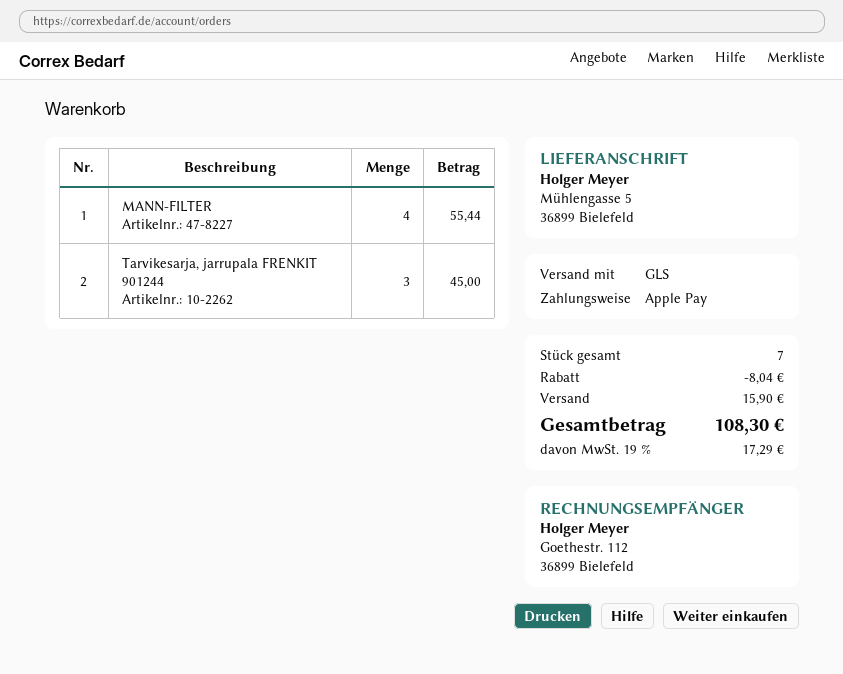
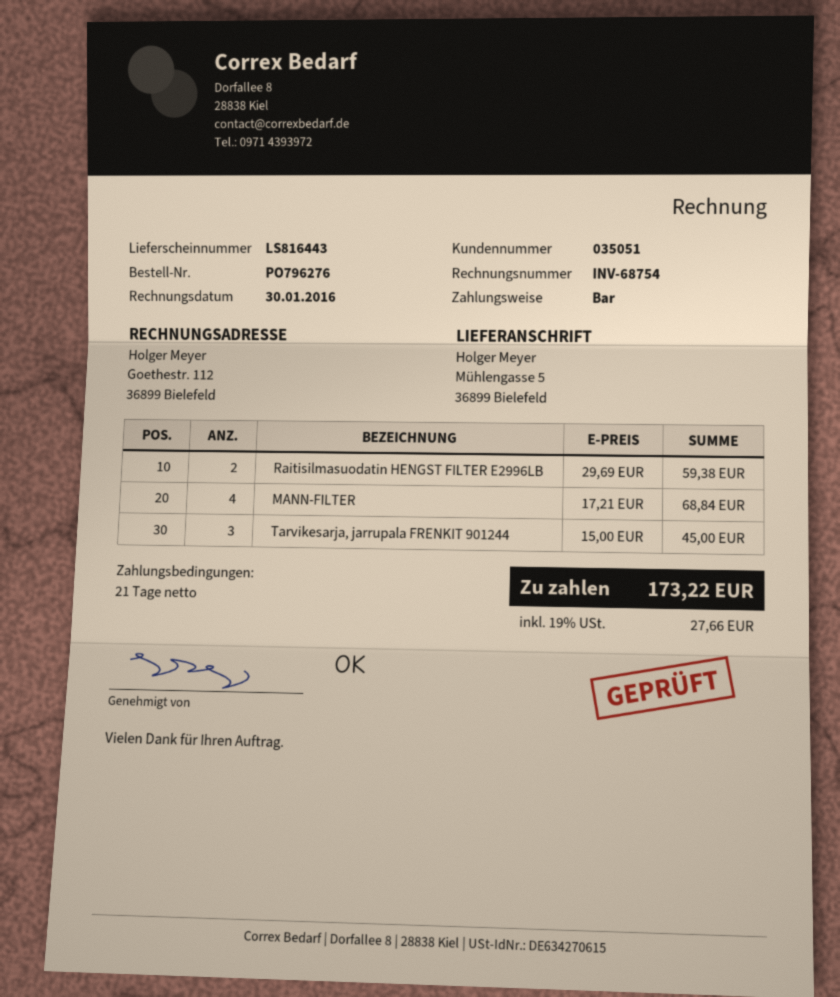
payment method: Apple Pay -> cash
MANN-FILTER: 4 for 55.44 -> 4 for 68.84
Raitisilmasuodatin HENGST FILTER E2996LB: none -> 2 for 59.38
discount: 8.04 -> none
shipping: 15.90 -> none
tax: 19% = 17.29 -> 19% = 27.66
total: 108.30 -> 173.22

